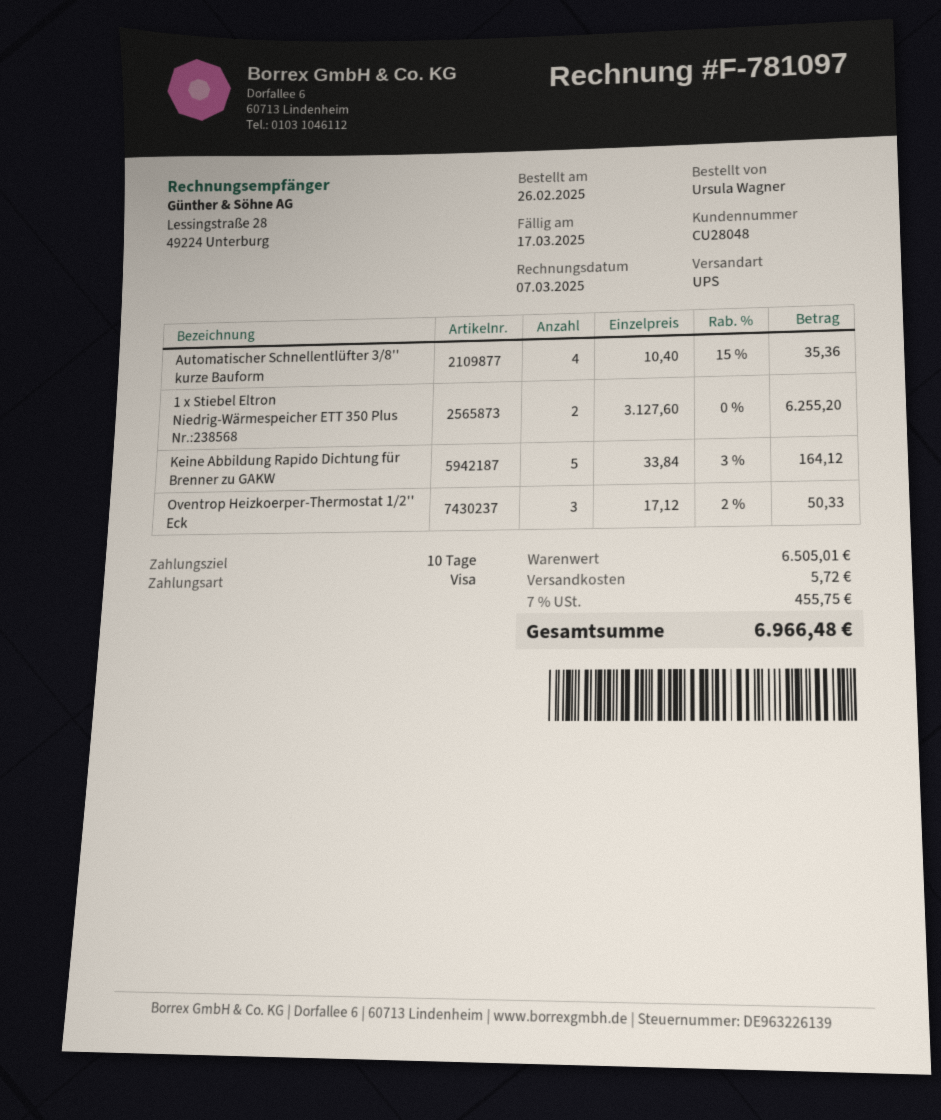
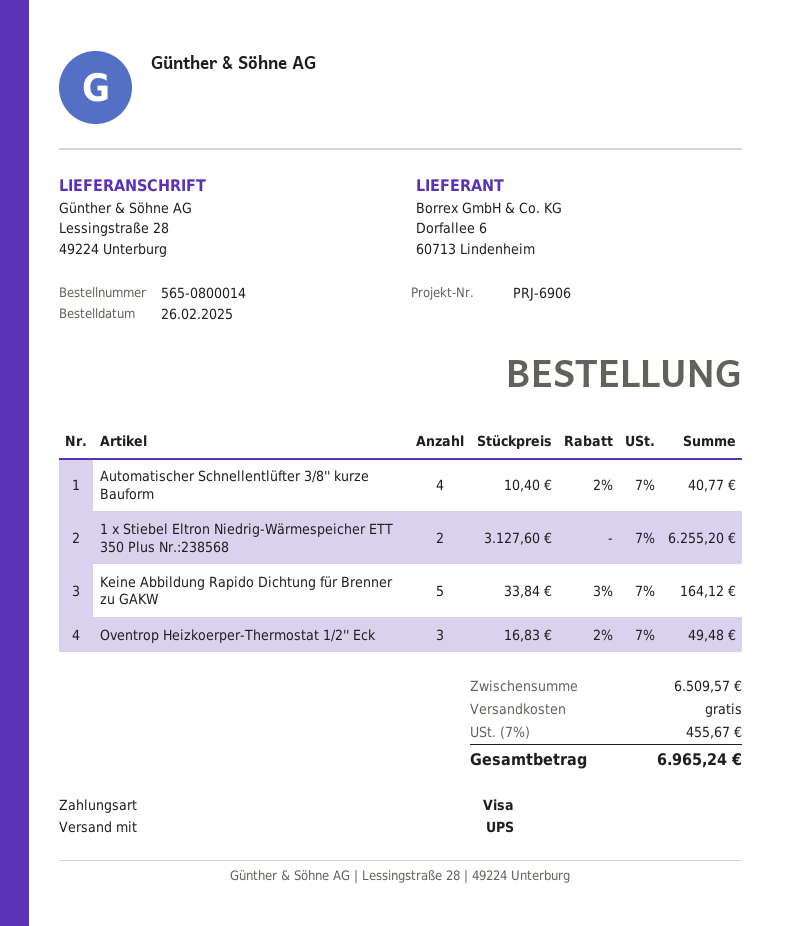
Automatischer Schnellentlüfter 3/8'' kurze Bauform: 4 x 10.40 - 15% = 35.36 -> 4 x 10.40 - 2% = 40.77
Oventrop Heizkoerper-Thermostat 1/2'' Eck: 3 x 17.12 - 2% = 50.33 -> 3 x 16.83 - 2% = 49.48
subtotal: 6505.01 -> 6509.57
shipping: 5.72 -> 0.00
tax: 7% = 455.75 -> 7% = 455.67
total: 6966.48 -> 6965.24

